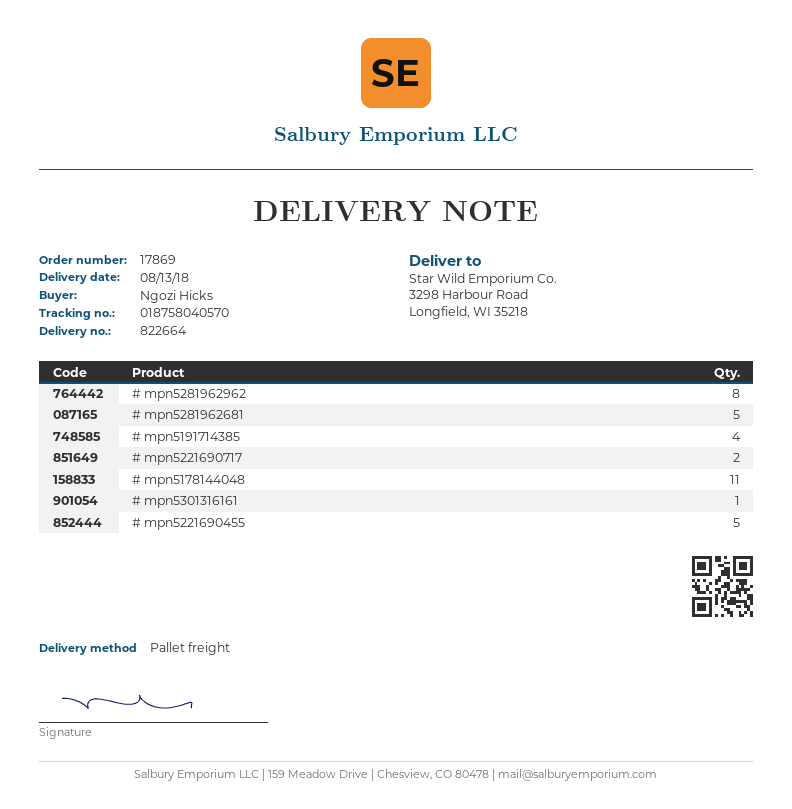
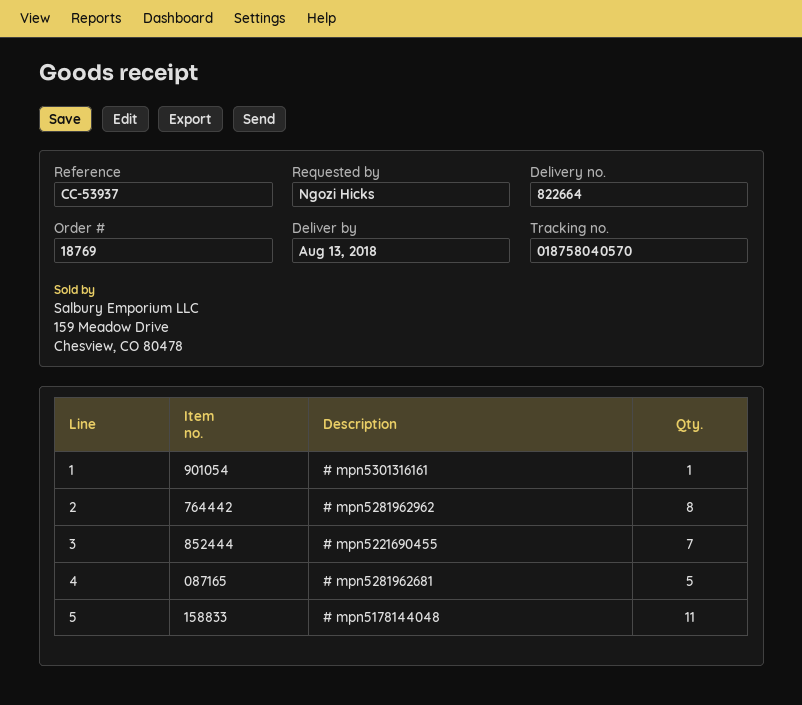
order number: 17869 -> 18769
# mpn5191714385: 4 -> none
# mpn5221690717: 2 -> none
# mpn5221690455: 5 -> 7

